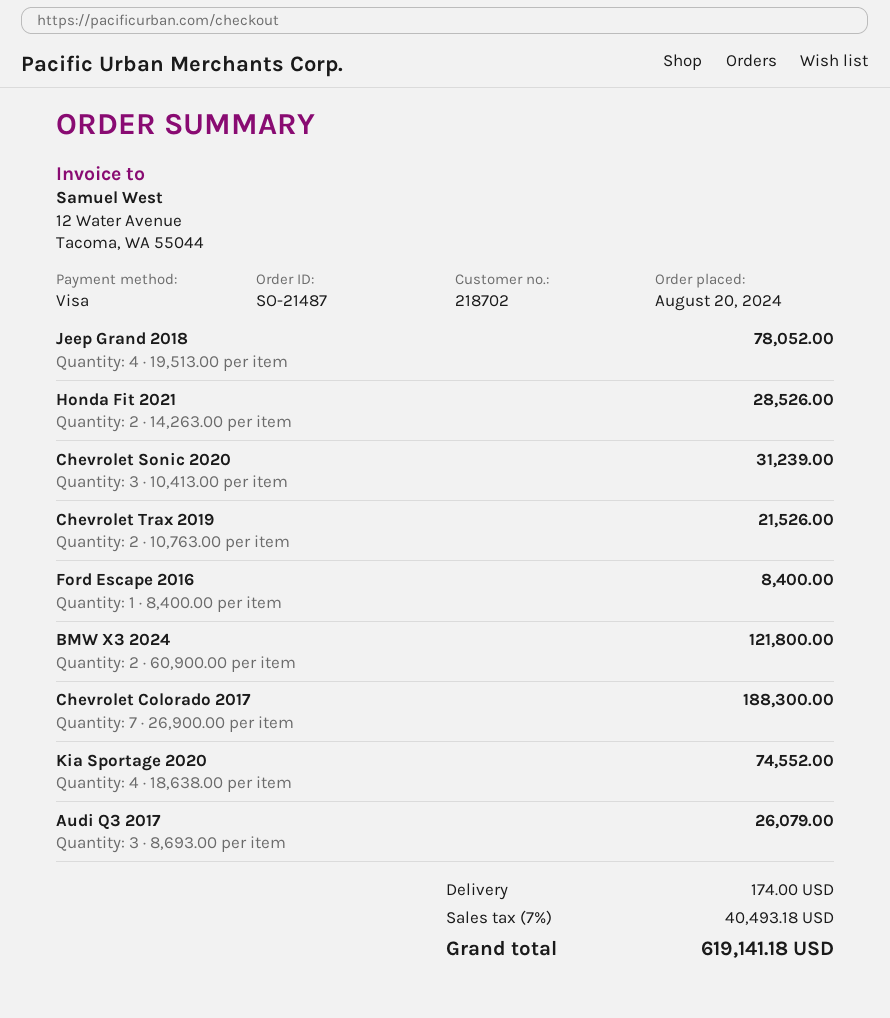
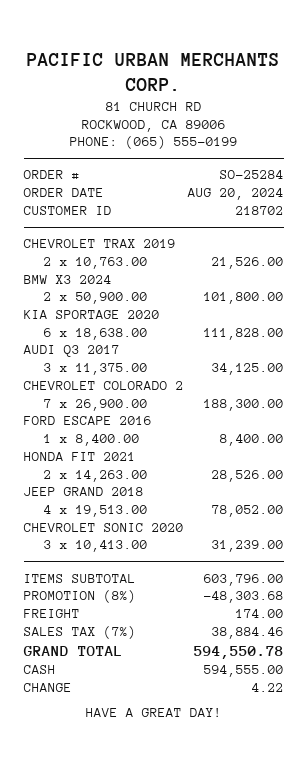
order number: SO-21487 -> SO-25284
payment method: Visa -> cash
BMW X3 2024: 2 x 60900.00 = 121800.00 -> 2 x 50900.00 = 101800.00
Kia Sportage 2020: 4 x 18638.00 = 74552.00 -> 6 x 18638.00 = 111828.00
Audi Q3 2017: 3 x 8693.00 = 26079.00 -> 3 x 11375.00 = 34125.00
discount: none -> 8% = 48303.68
tax: 7% = 40493.18 -> 7% = 38884.46
total: 619141.18 -> 594550.78

